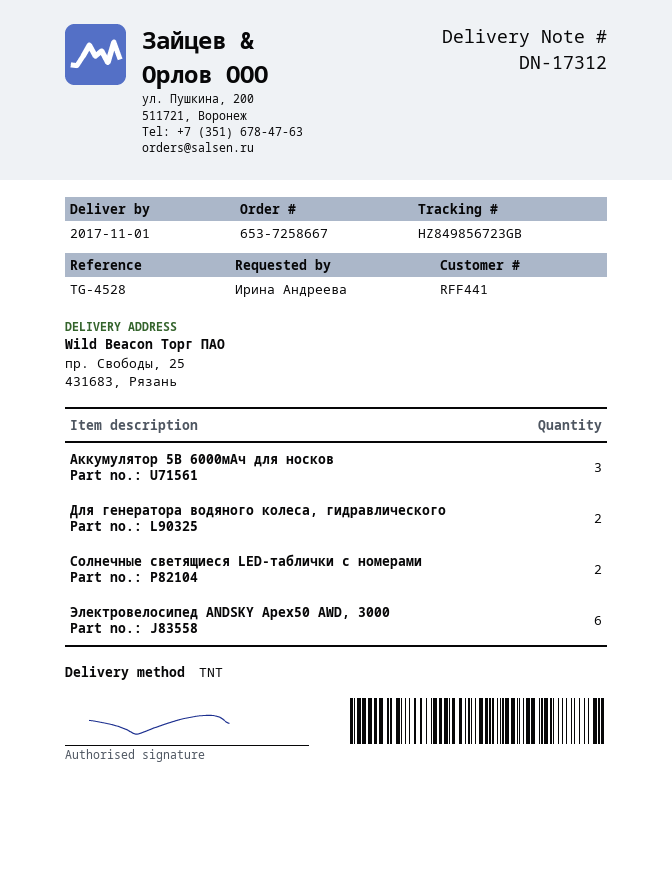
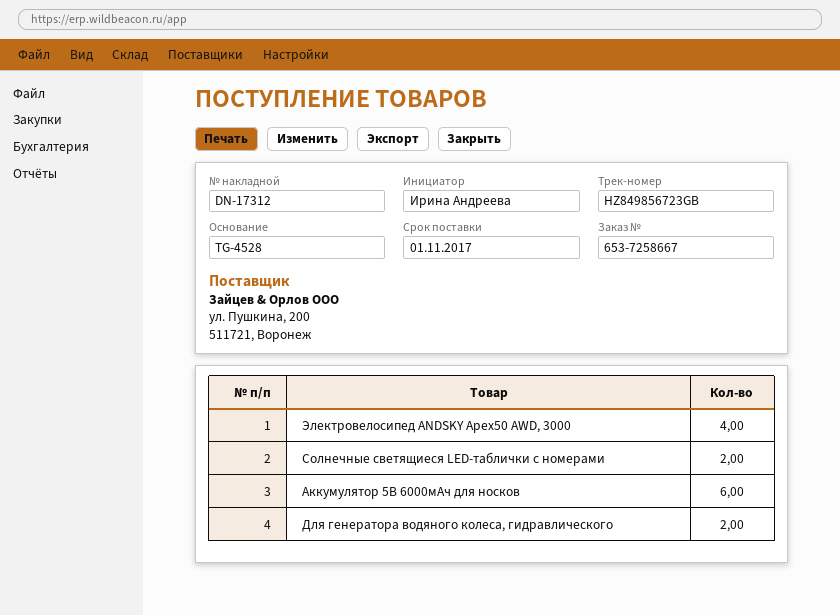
Аккумулятор 5В 6000мАч для носков: 3 -> 6
Электровелосипед ANDSKY Apex50 AWD, 3000: 6 -> 4

